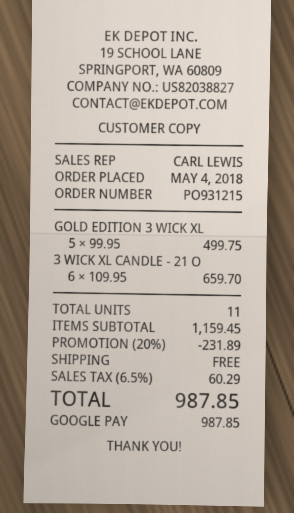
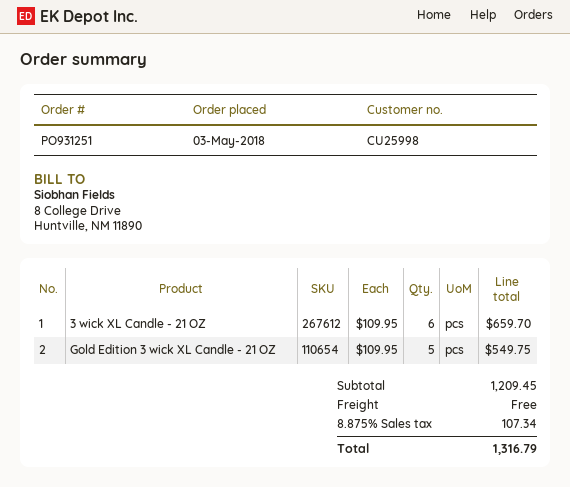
order number: PO931215 -> PO931251
order date: 2018-05-04 -> 2018-05-03
GOLD EDITION 3 WICK XL: 5 x 99.95 = 499.75 -> 5 x 109.95 = 549.75
subtotal: 1159.45 -> 1209.45
discount: 20% = 231.89 -> none
tax: 6.5% = 60.29 -> 8.875% = 107.34
total: 987.85 -> 1316.79

